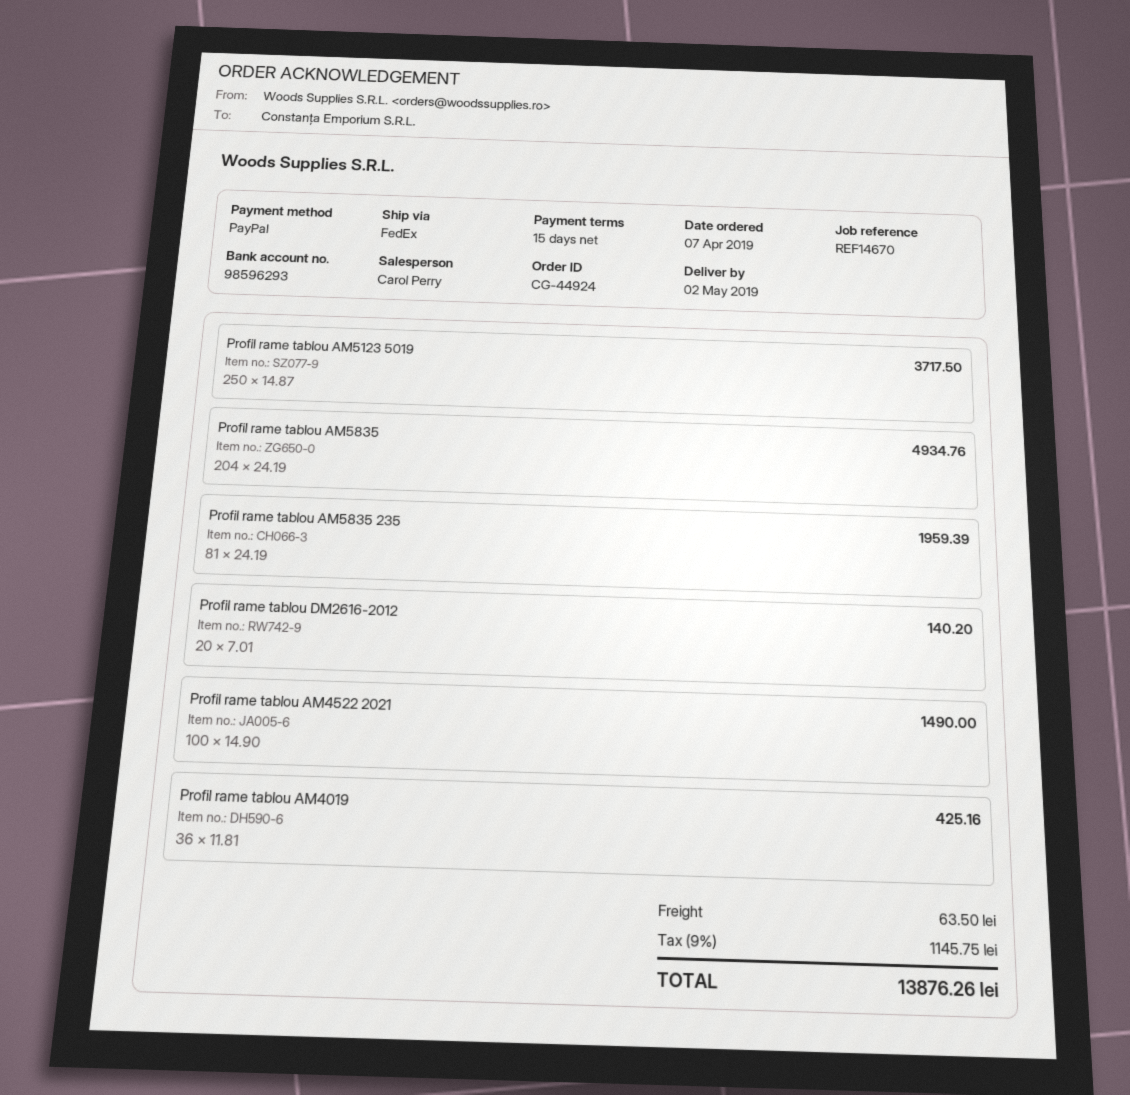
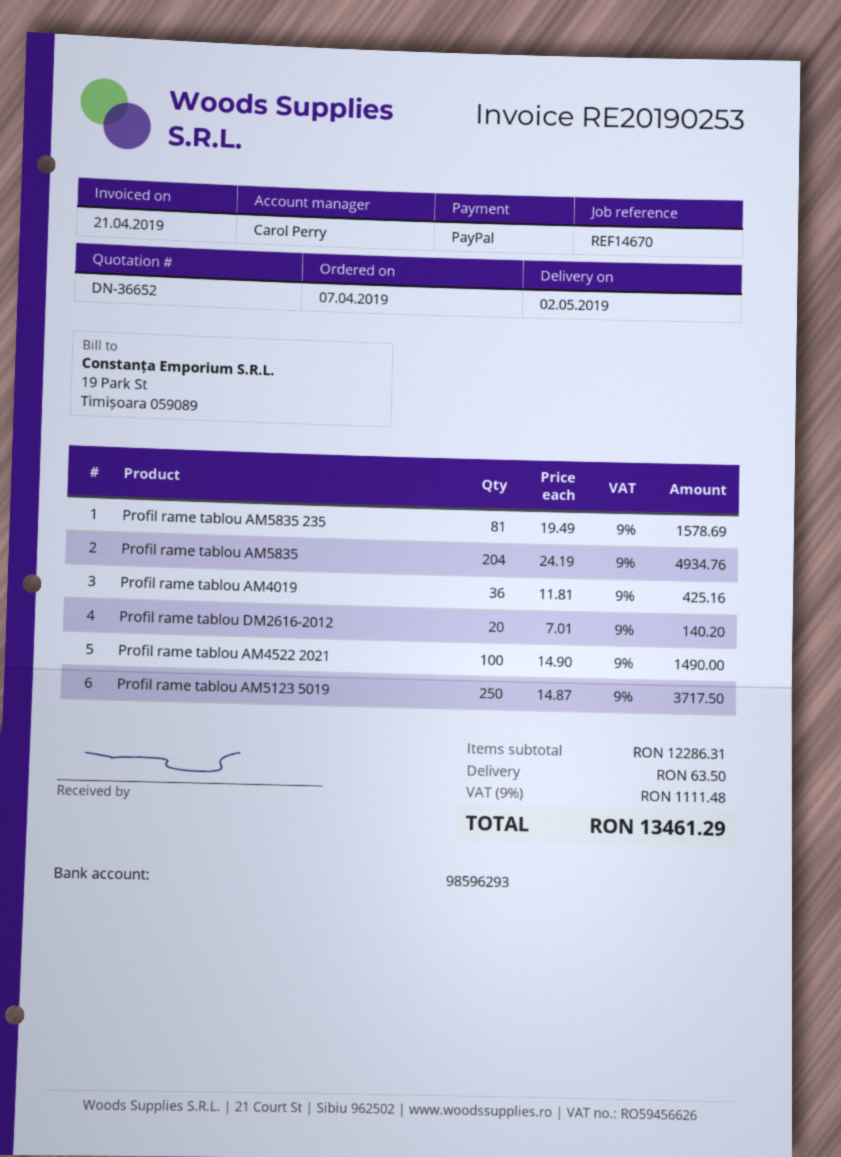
Profil rame tablou AM5835 235: 81 x 24.19 = 1959.39 -> 81 x 19.49 = 1578.69
tax: 9% = 1145.75 -> 9% = 1111.48
total: 13876.26 -> 13461.29

